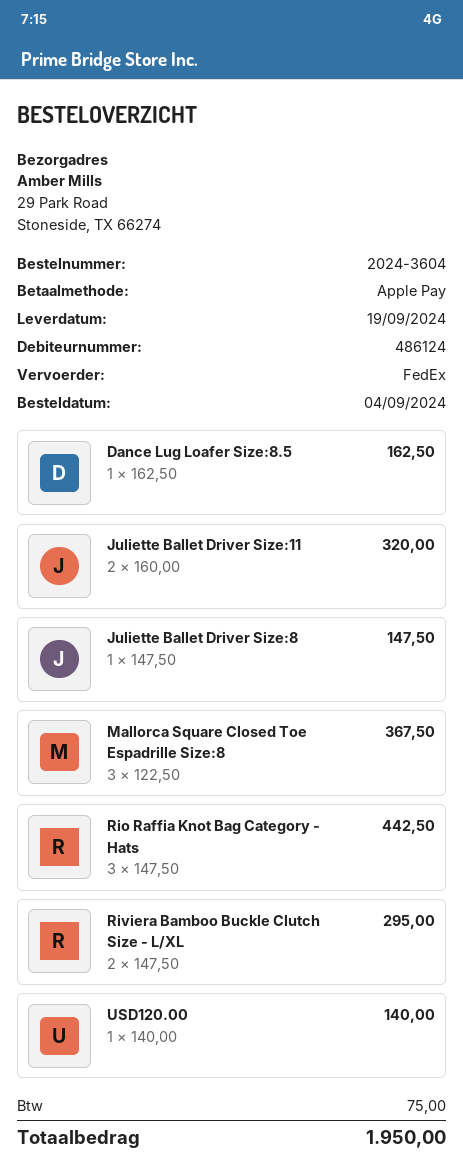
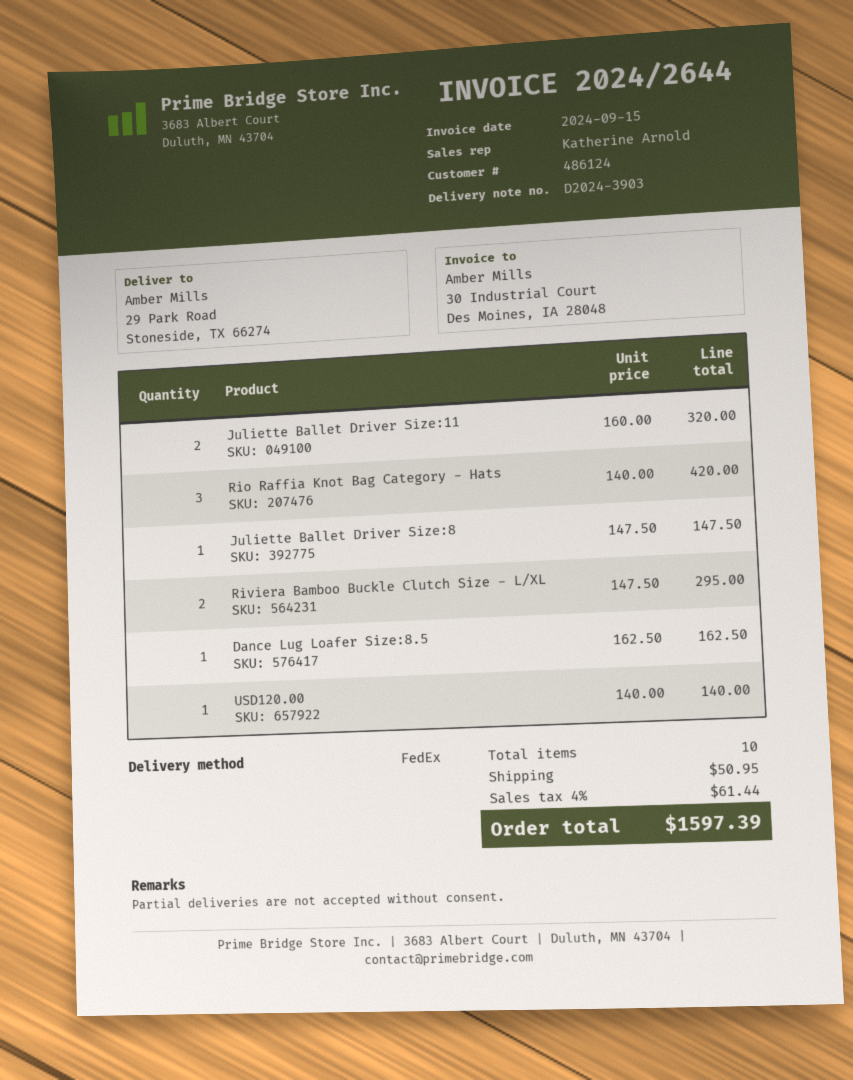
Mallorca Square Closed Toe Espadrille Size:8: 3 x 122.50 = 367.50 -> none
Rio Raffia Knot Bag Category - Hats: 3 x 147.50 = 442.50 -> 3 x 140.00 = 420.00
shipping: none -> 50.95
tax: 75.00 -> 61.44
total: 1950.00 -> 1597.39

